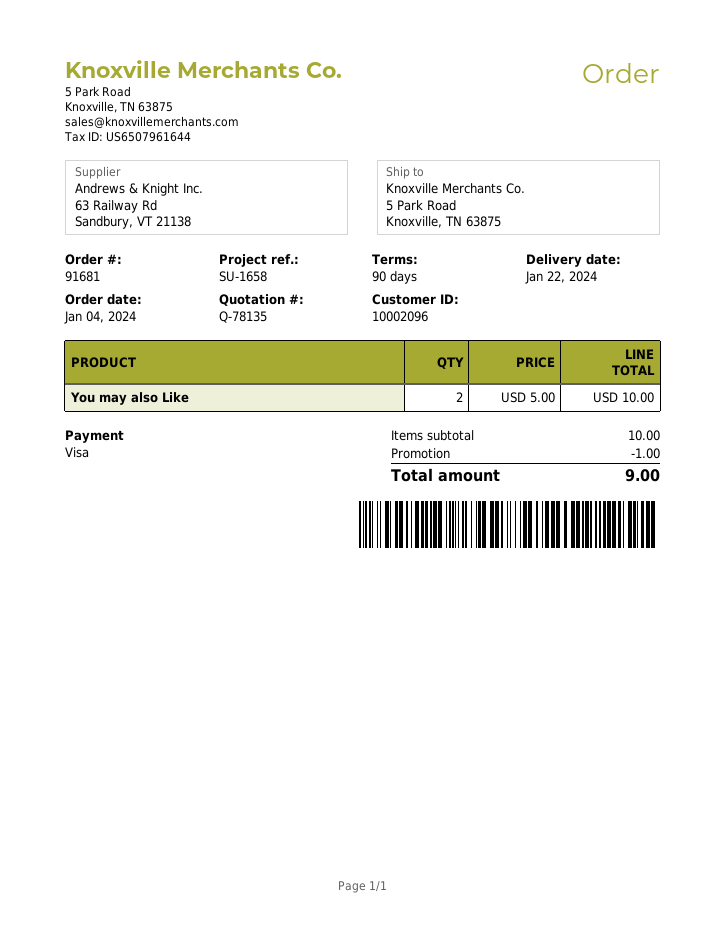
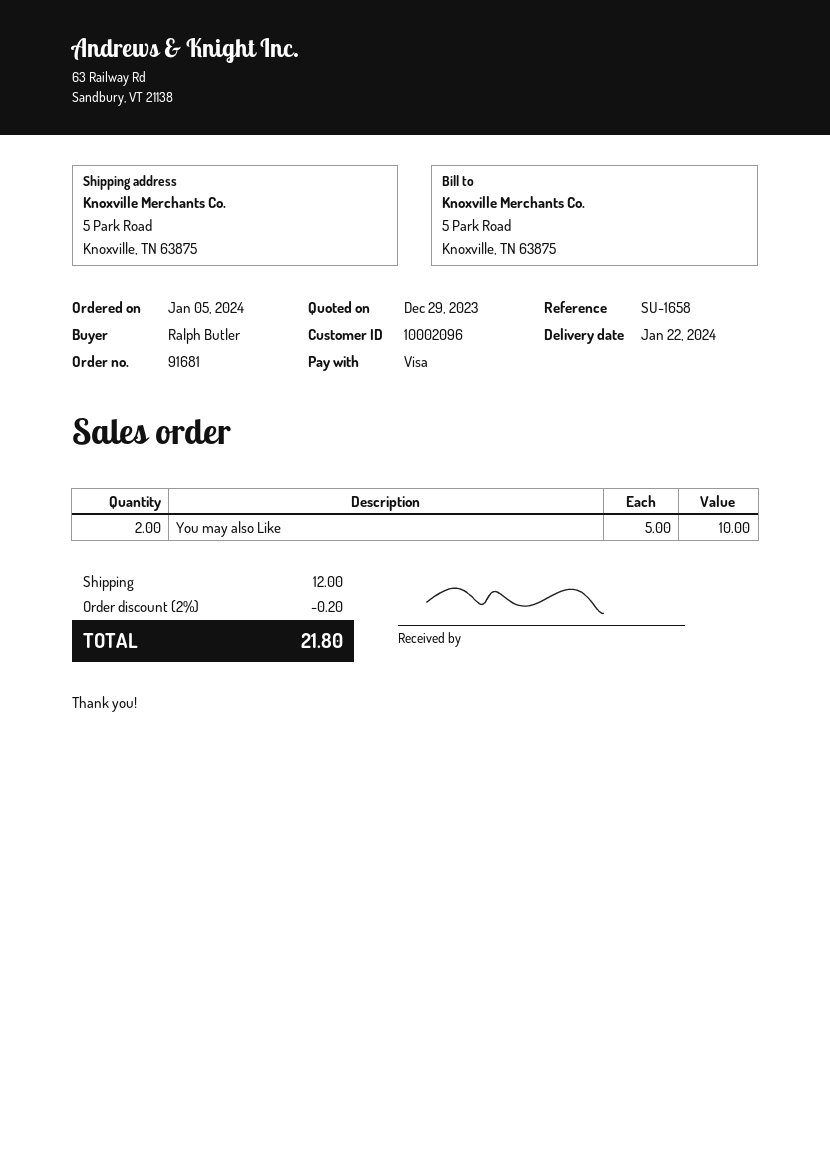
order date: 2024-01-04 -> 2024-01-05
discount: 1.00 -> 0.20
shipping: none -> 12.00
total: 9.00 -> 21.80

